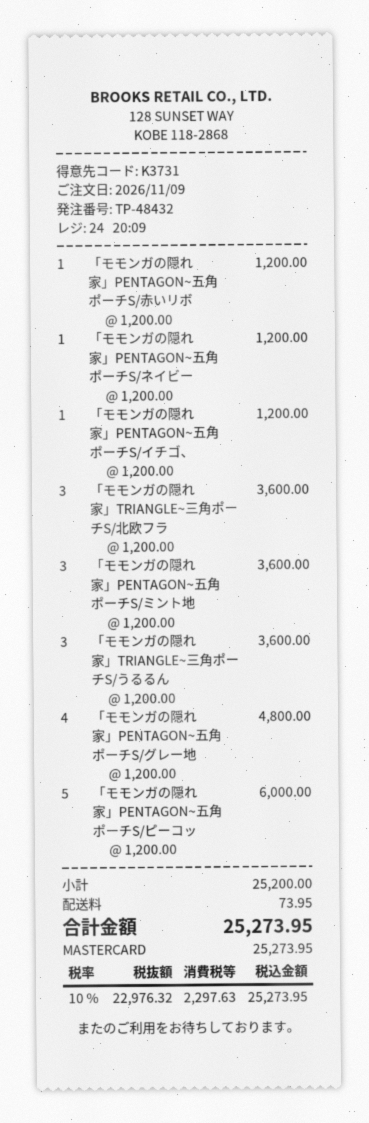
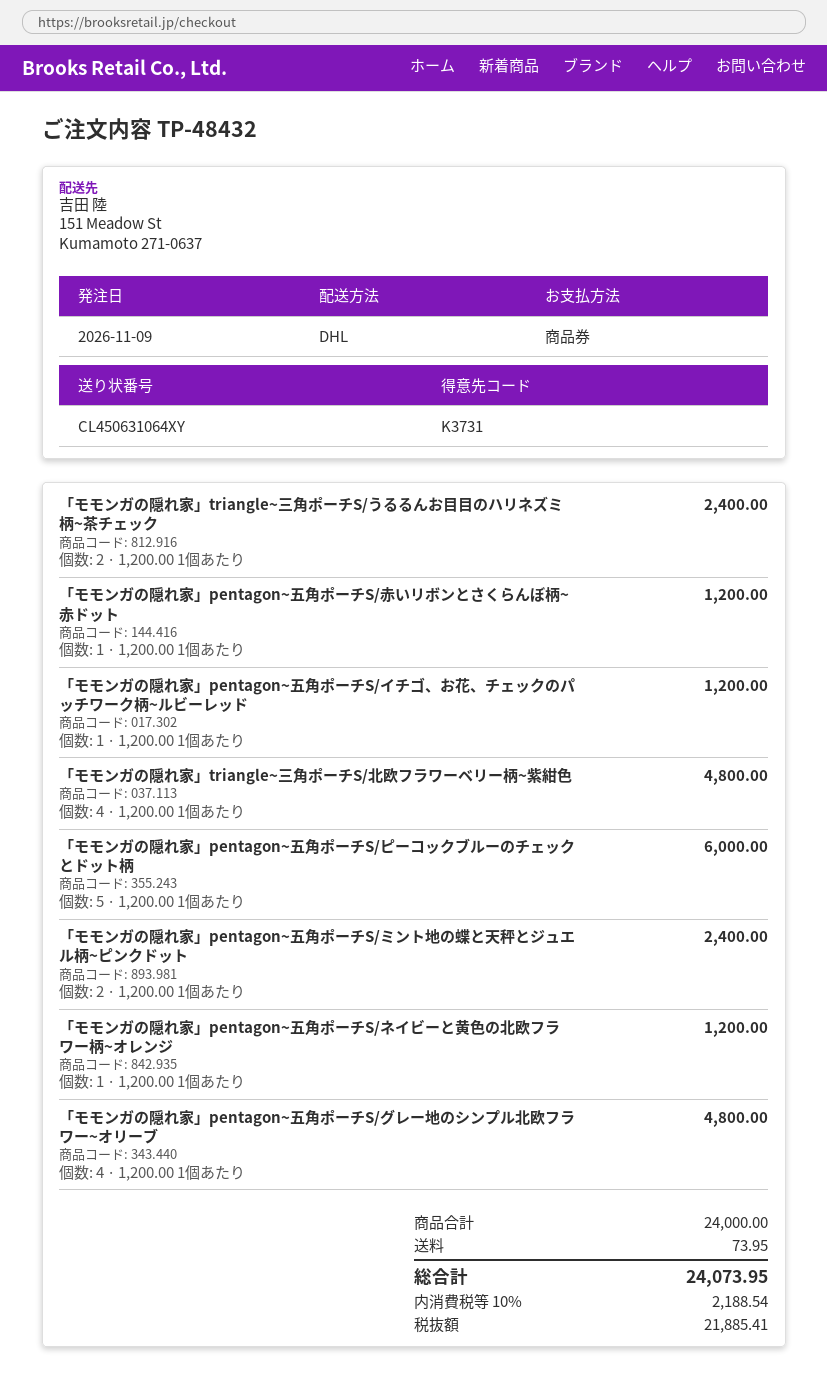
payment method: Mastercard -> gift card
「モモンガの隠れ家」TRIANGLE~三角ポーチS/北欧フラ: 3 x 1200.00 = 3600.00 -> 4 x 1200.00 = 4800.00
「モモンガの隠れ家」PENTAGON~五角ポーチS/ミント地: 3 x 1200.00 = 3600.00 -> 2 x 1200.00 = 2400.00
「モモンガの隠れ家」TRIANGLE~三角ポーチS/うるるん: 3 x 1200.00 = 3600.00 -> 2 x 1200.00 = 2400.00
subtotal: 25200.00 -> 24000.00
net: 22976.32 -> 21885.41
tax: 10% = 2297.63 -> 10% = 2188.54
total: 25273.95 -> 24073.95

